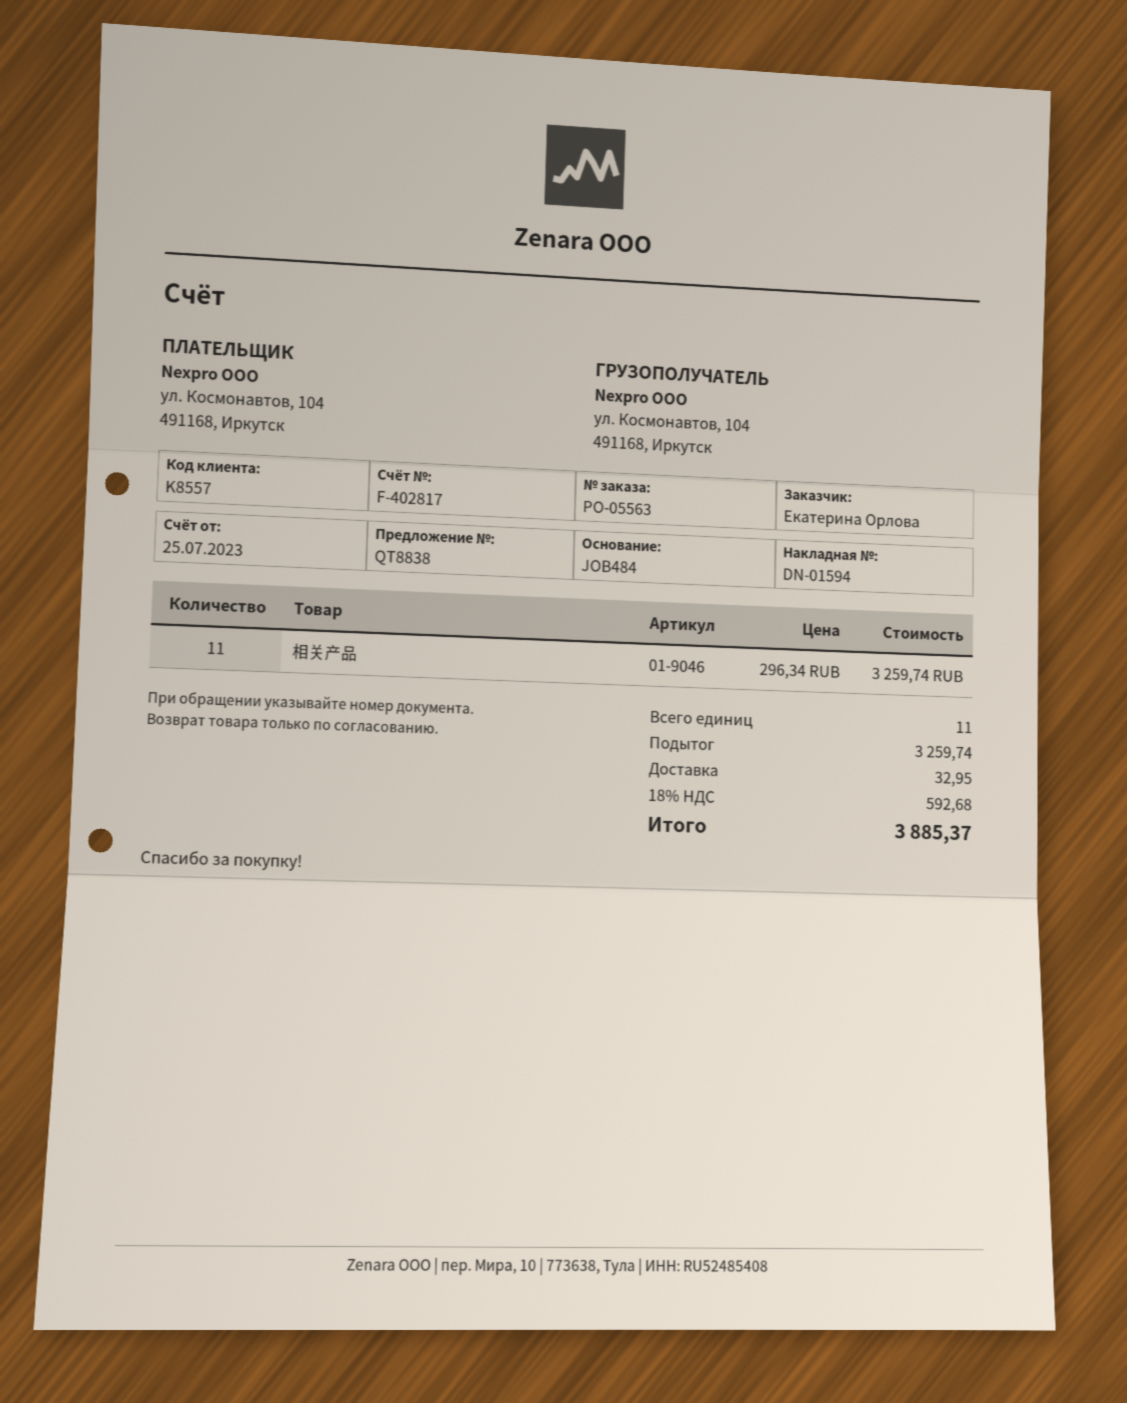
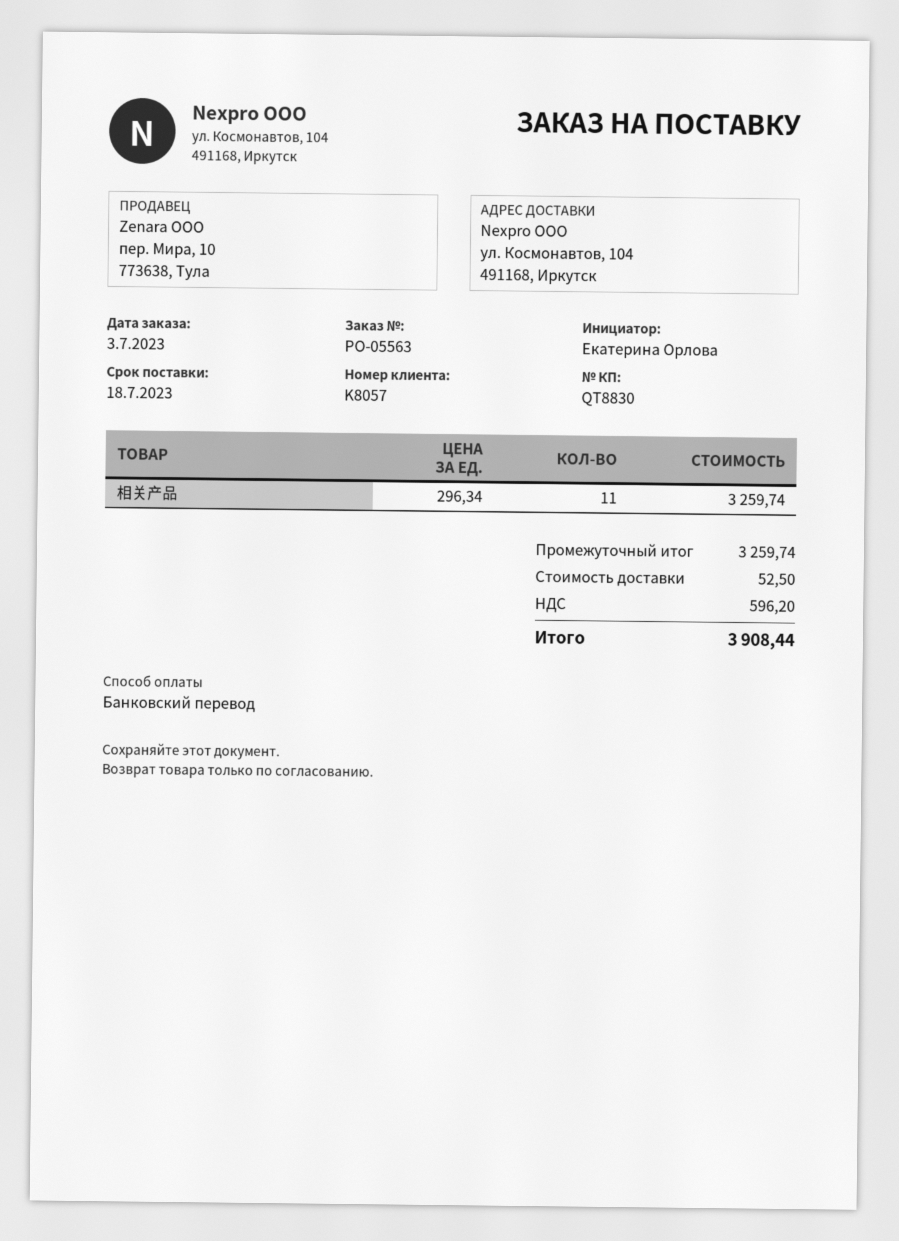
quote number: QT8838 -> QT8830
customer number: K8557 -> K8057
shipping: 32.95 -> 52.50
tax: 592.68 -> 596.20
total: 3885.37 -> 3908.44

